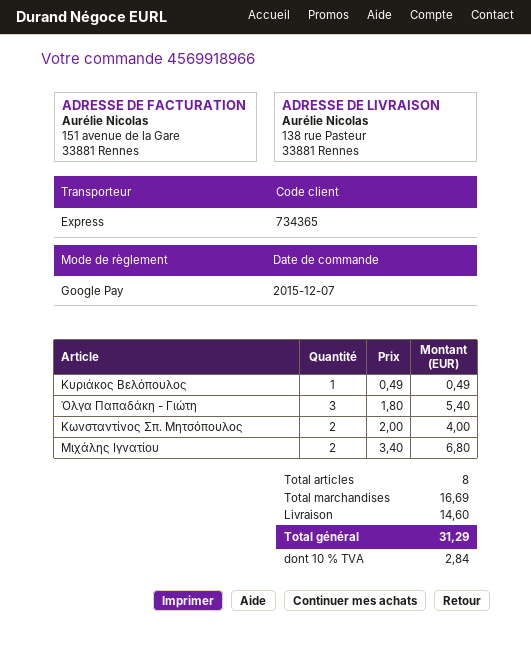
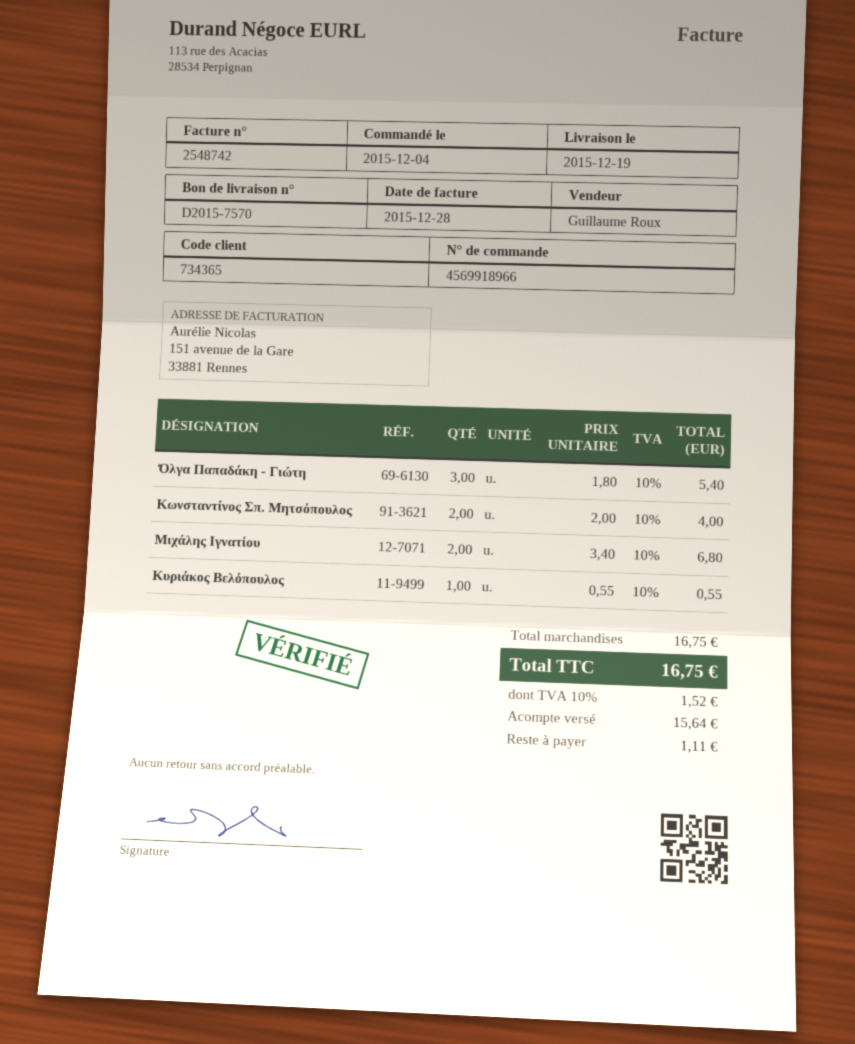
order date: 2015-12-07 -> 2015-12-04
Κυριάκος Βελόπουλος: 1 x 0.49 = 0.49 -> 1 x 0.55 = 0.55
subtotal: 16.69 -> 16.75
shipping: 14.60 -> none
tax: 10% = 2.84 -> 10% = 1.52
total: 31.29 -> 16.75

